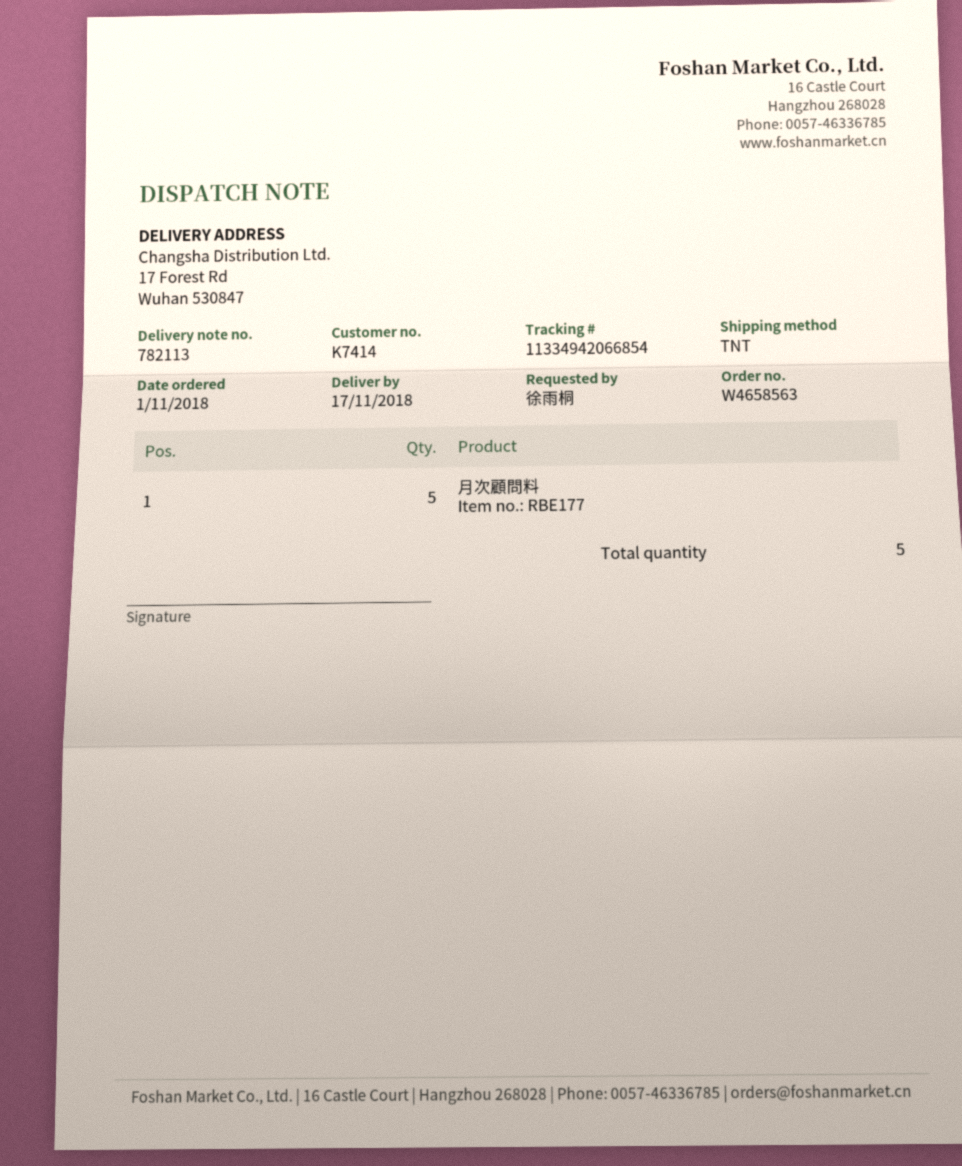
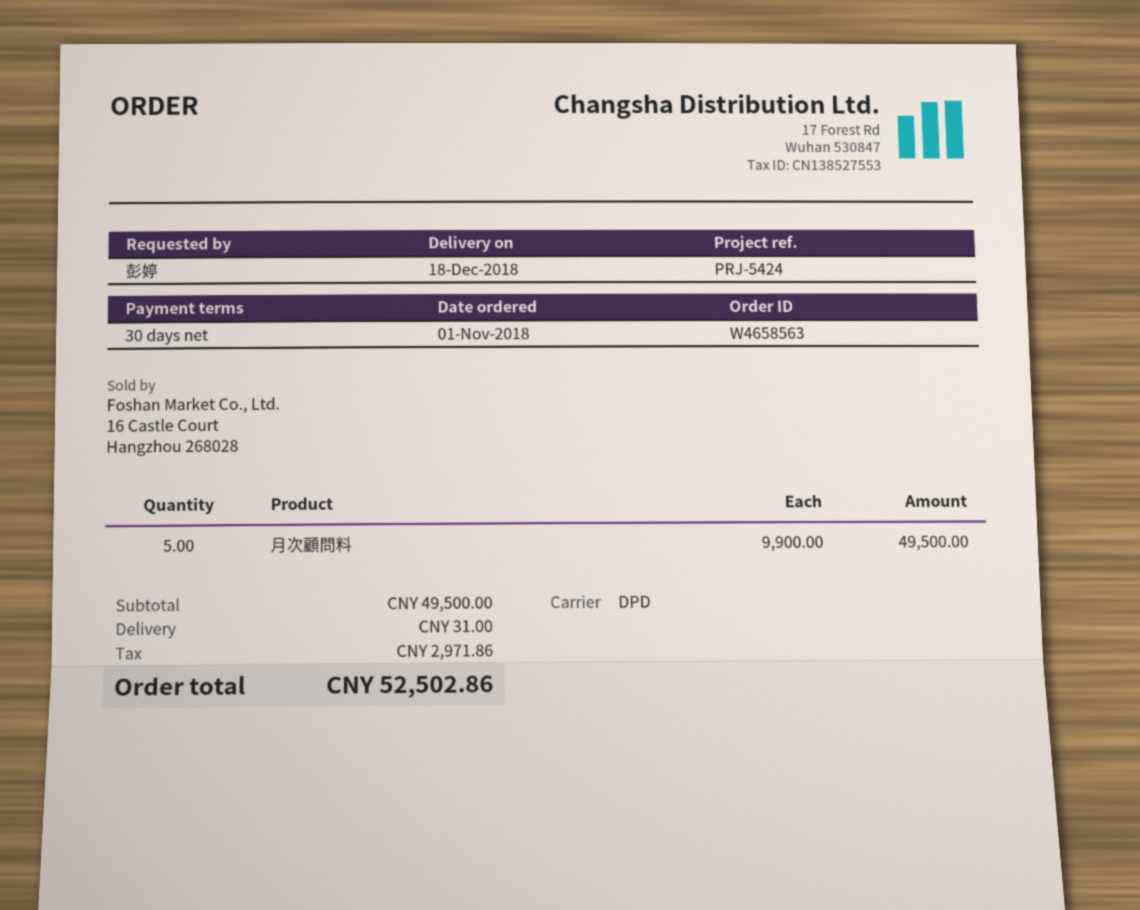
delivery date: 2018-11-17 -> 2018-12-18
ordered by: 徐雨桐 -> 彭婷
shipping method: TNT -> DPD

